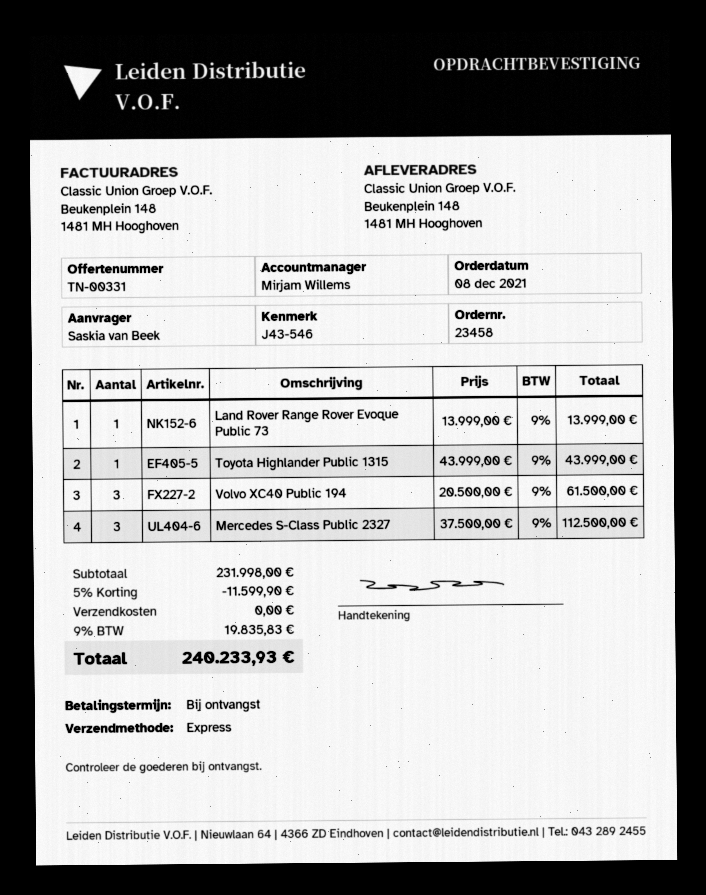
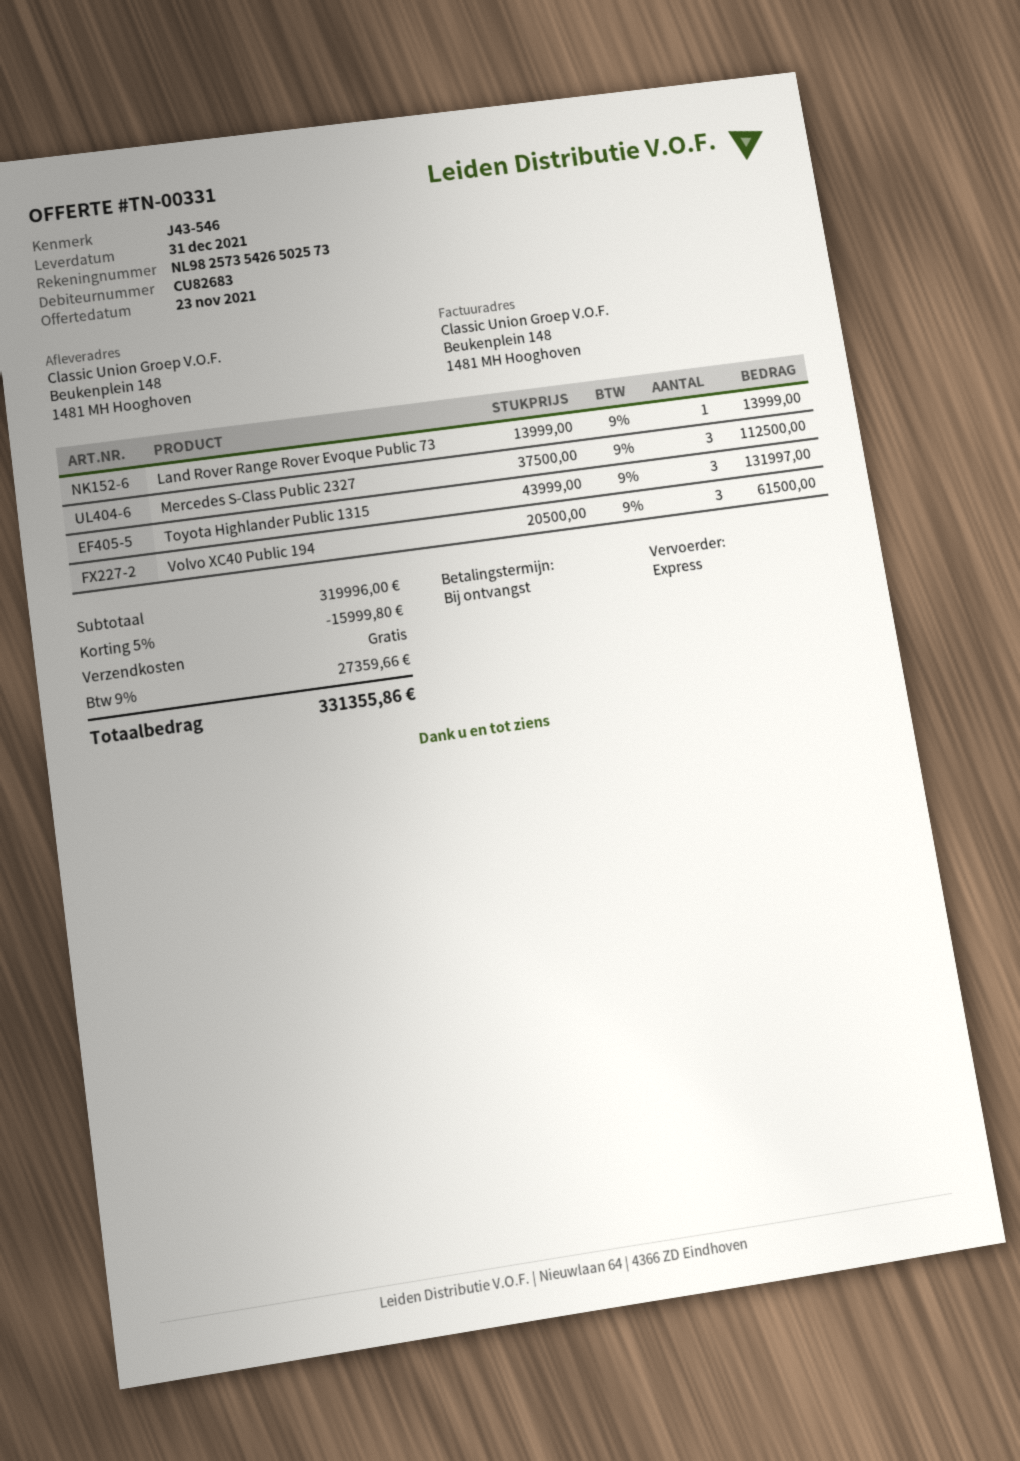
Toyota Highlander Public 1315: 1 x 43999.00 = 43999.00 -> 3 x 43999.00 = 131997.00
subtotal: 231998.00 -> 319996.00
discount: 5% = 11599.90 -> 5% = 15999.80
tax: 9% = 19835.83 -> 9% = 27359.66
total: 240233.93 -> 331355.86

